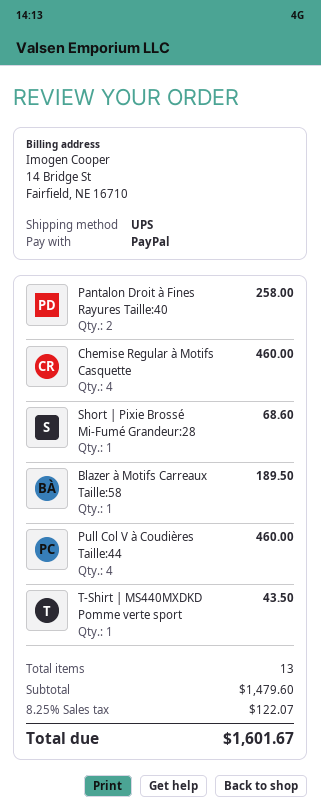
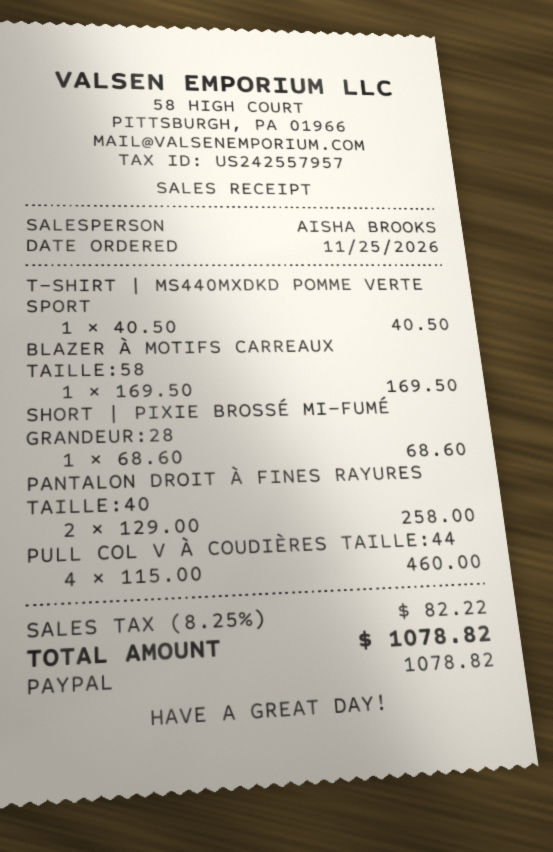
Chemise Regular à Motifs Casquette: 4 for 460.00 -> none
Blazer à Motifs Carreaux Taille:58: 1 for 189.50 -> 1 for 169.50
T-Shirt | MS440MXDKD Pomme verte sport: 1 for 43.50 -> 1 for 40.50
tax: 8.25% = 122.07 -> 8.25% = 82.22
total: 1601.67 -> 1078.82

